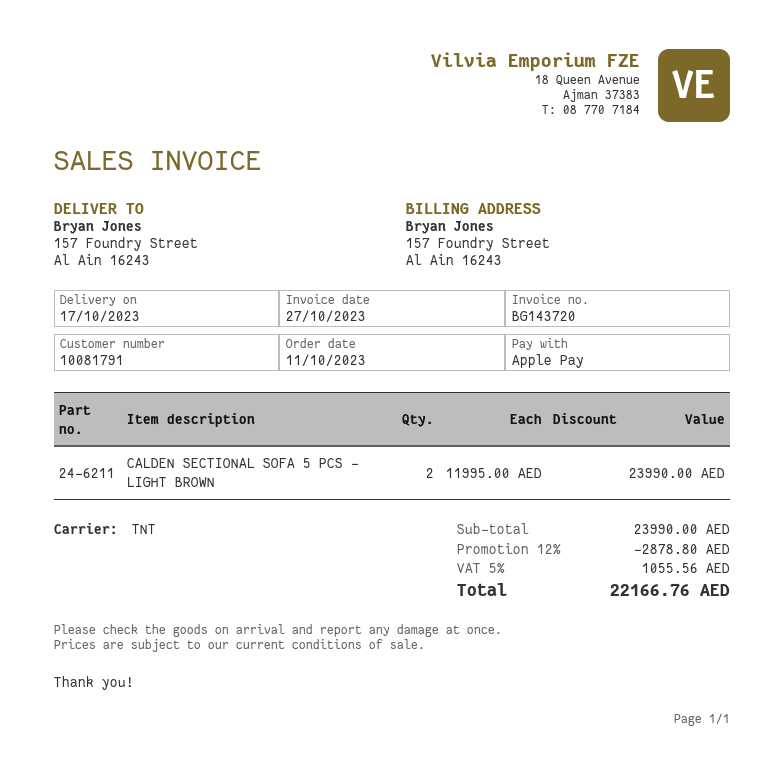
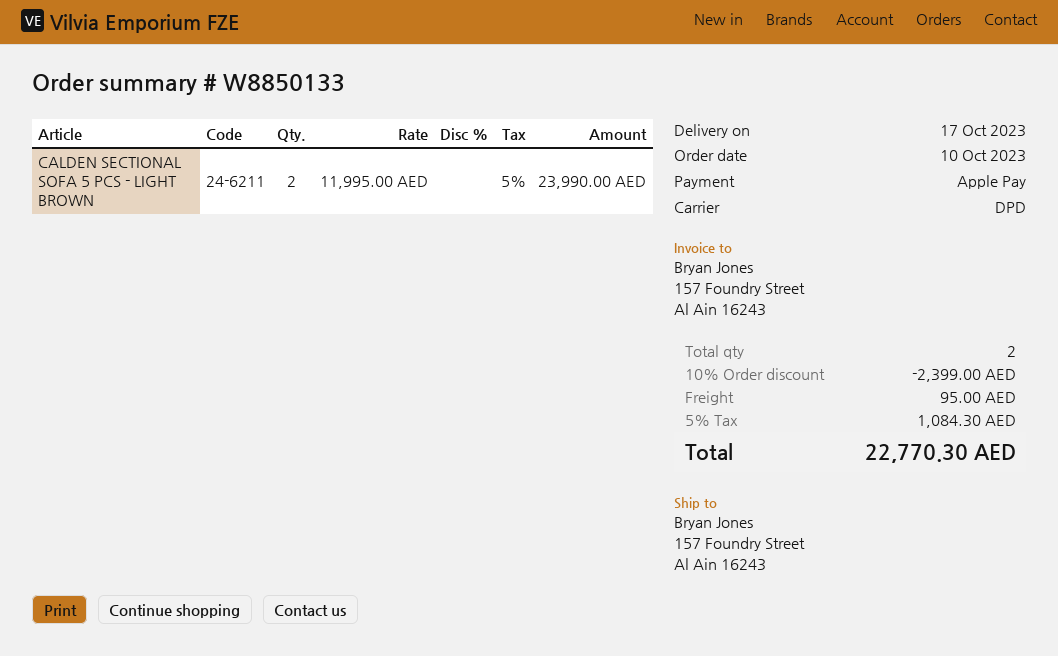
order date: 2023-10-11 -> 2023-10-10
shipping method: TNT -> DPD
discount: 12% = 2878.80 -> 10% = 2399.00
shipping: none -> 95.00
tax: 5% = 1055.56 -> 5% = 1084.30
total: 22166.76 -> 22770.30

